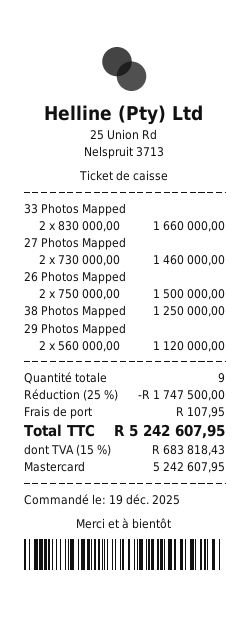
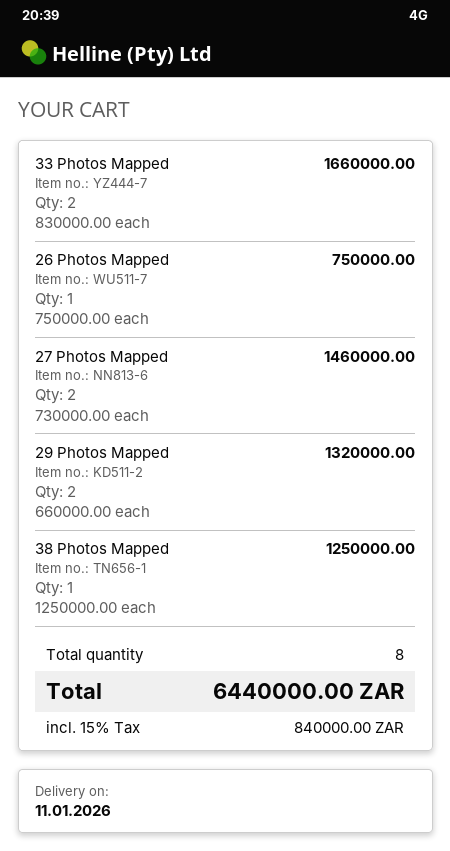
26 Photos Mapped: 2 x 750000.00 = 1500000.00 -> 1 x 750000.00 = 750000.00
29 Photos Mapped: 2 x 560000.00 = 1120000.00 -> 2 x 660000.00 = 1320000.00
total quantity: 9 -> 8
discount: 25% = 1747500.00 -> none
shipping: 107.95 -> none
tax: 15% = 683818.43 -> 15% = 840000.00
total: 5242607.95 -> 6440000.00

